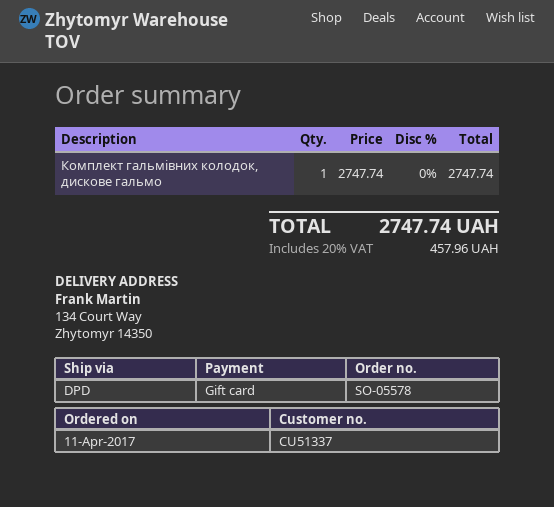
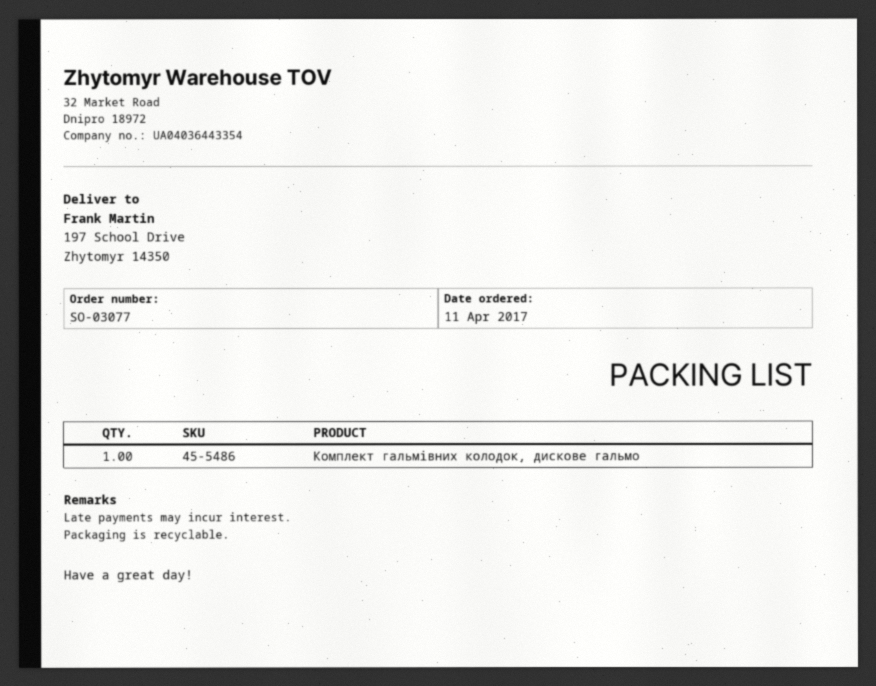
order number: SO-05578 -> SO-03077
ship to: 134 Court Way, Zhytomyr 14350 -> 197 School Drive, Zhytomyr 14350

